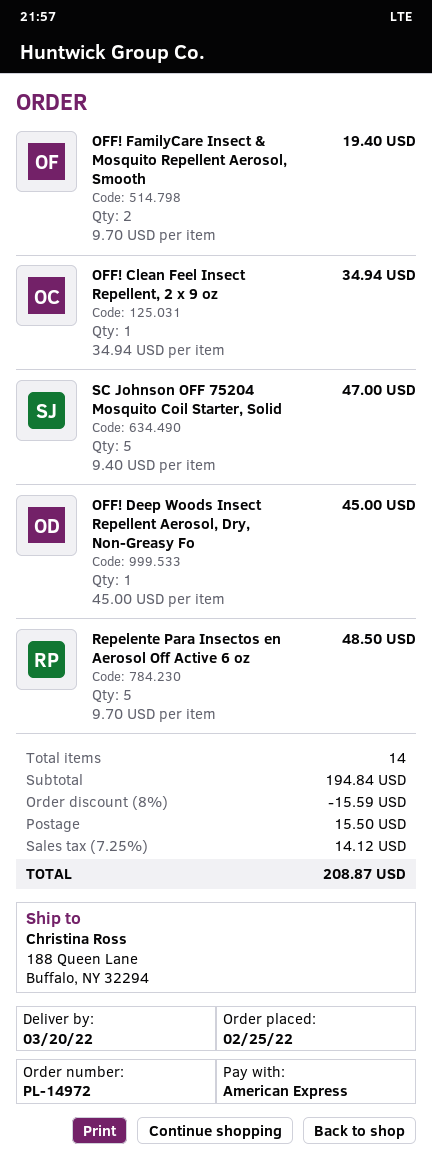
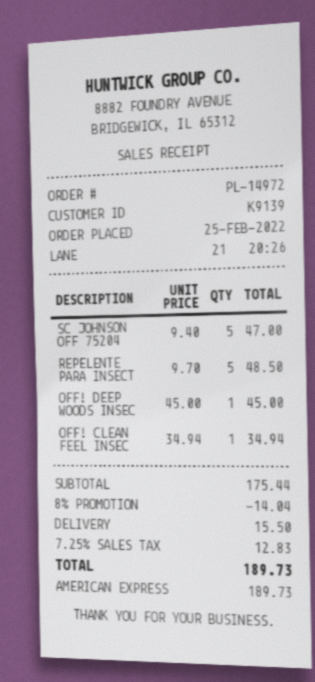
OFF! FamilyCare Insect & Mosquito Repellent Aerosol, Smooth: 2 x 9.70 = 19.40 -> none
subtotal: 194.84 -> 175.44
discount: 8% = 15.59 -> 8% = 14.04
tax: 7.25% = 14.12 -> 7.25% = 12.83
total: 208.87 -> 189.73

